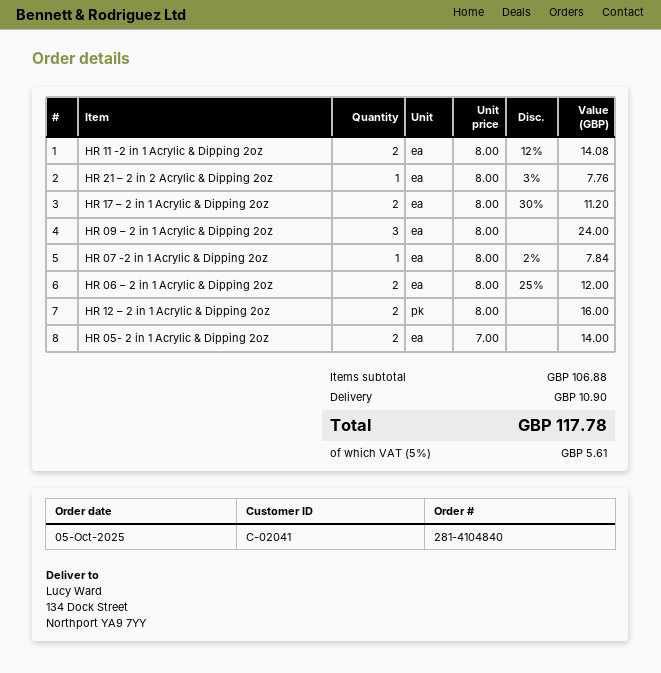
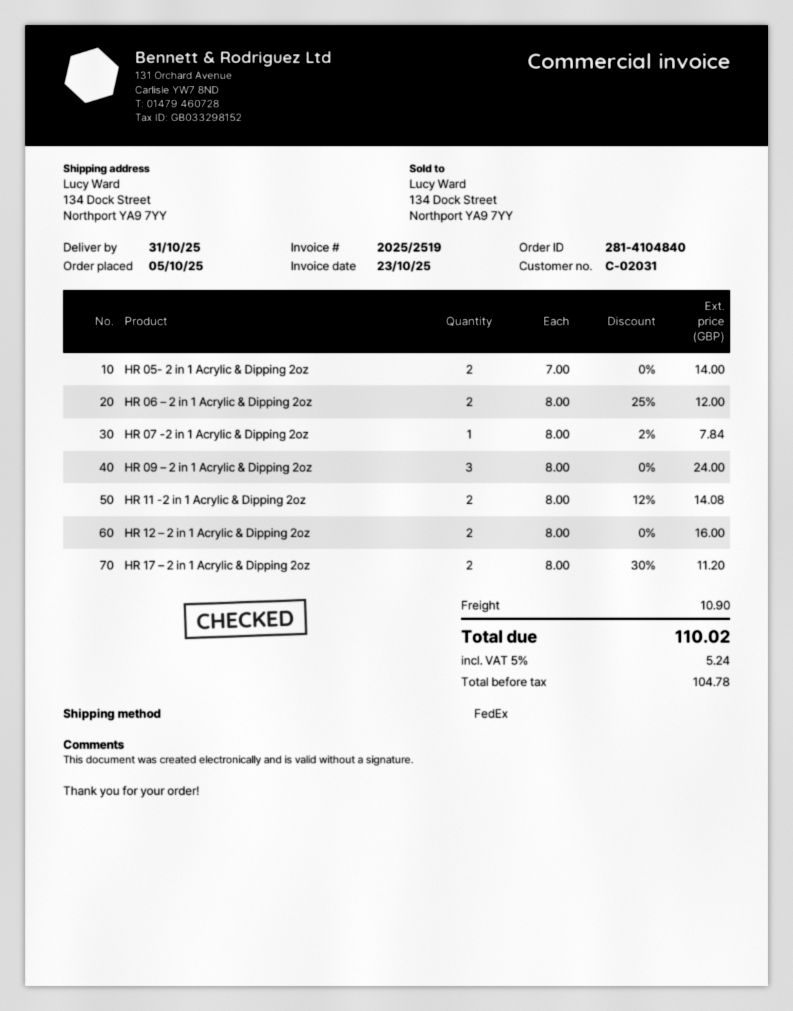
customer number: C-02041 -> C-02031
HR 21 – 2 in 2 Acrylic & Dipping 2oz: 1 x 8.00 - 3% = 7.76 -> none
tax: 5% = 5.61 -> 5% = 5.24
total: 117.78 -> 110.02

